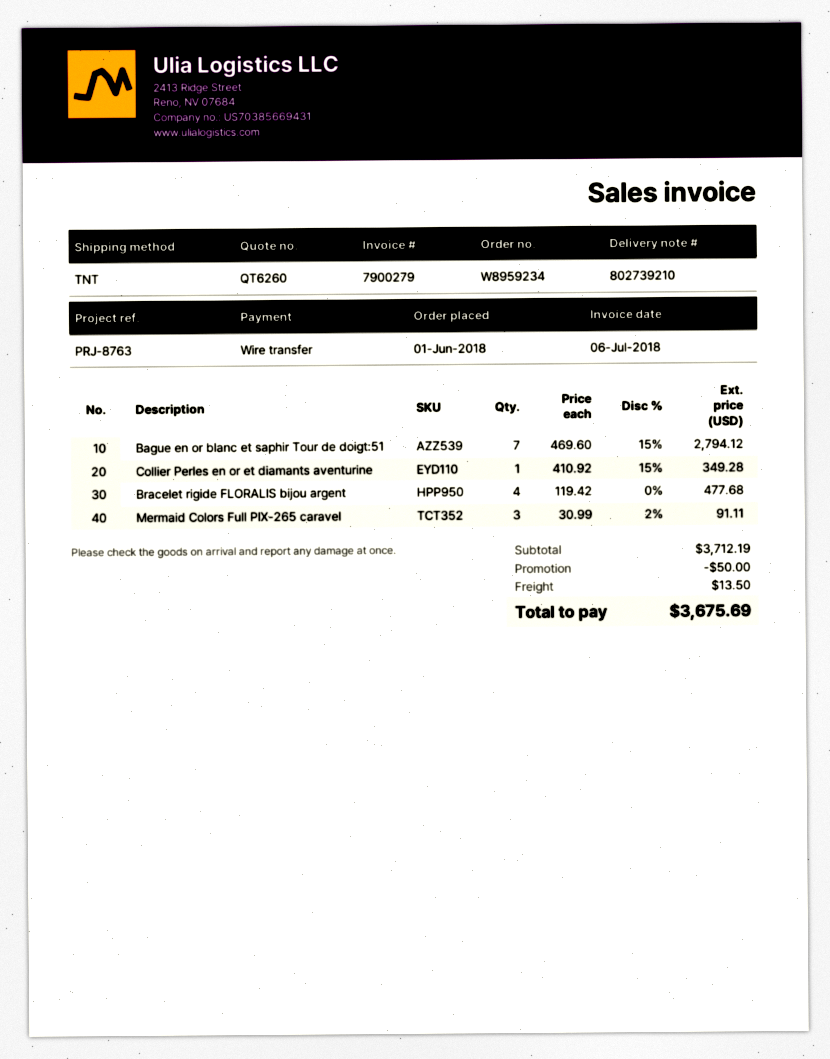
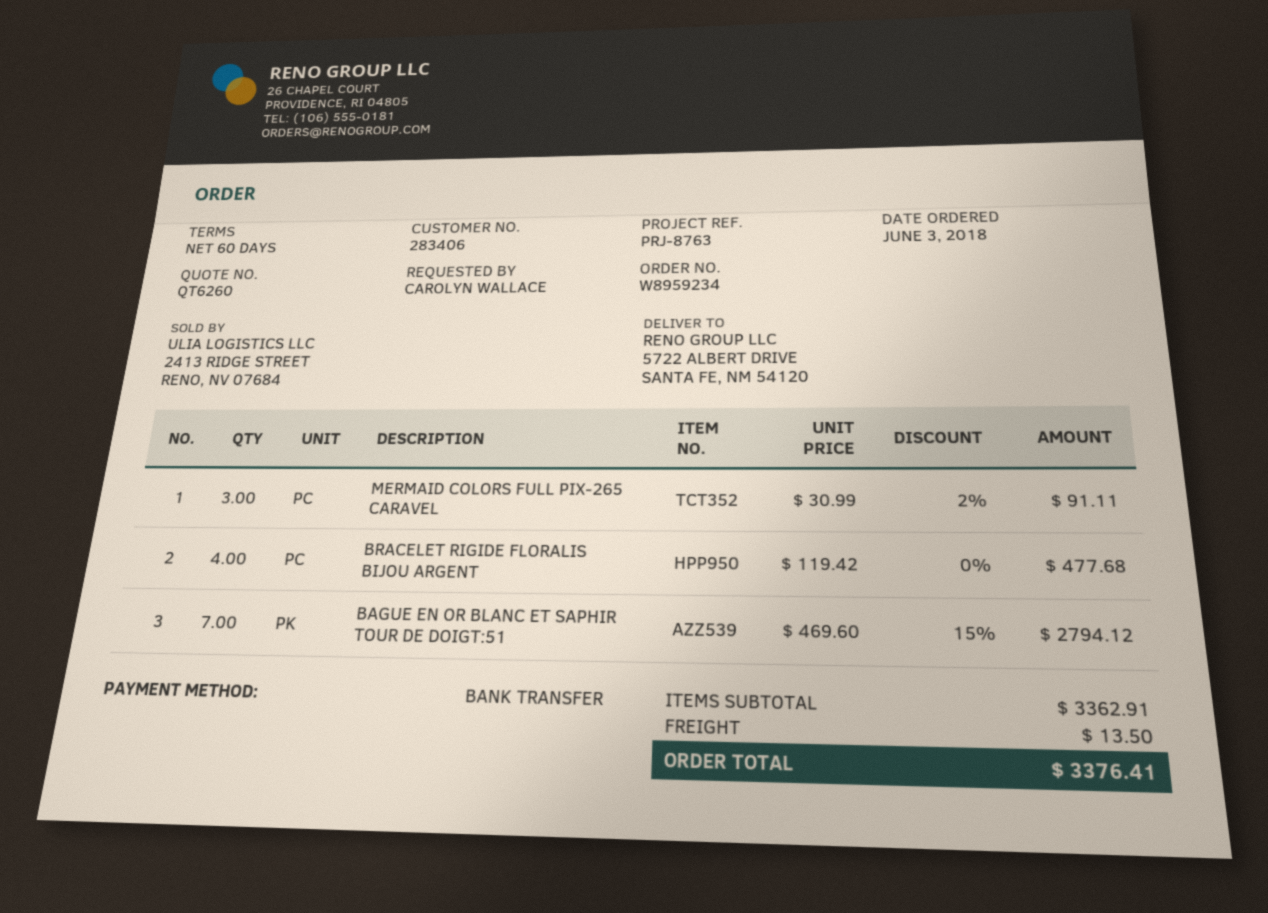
order date: 2018-06-01 -> 2018-06-03
Collier Perles en or et diamants aventurine: 1 x 410.92 - 15% = 349.28 -> none
subtotal: 3712.19 -> 3362.91
discount: 50.00 -> none
total: 3675.69 -> 3376.41

